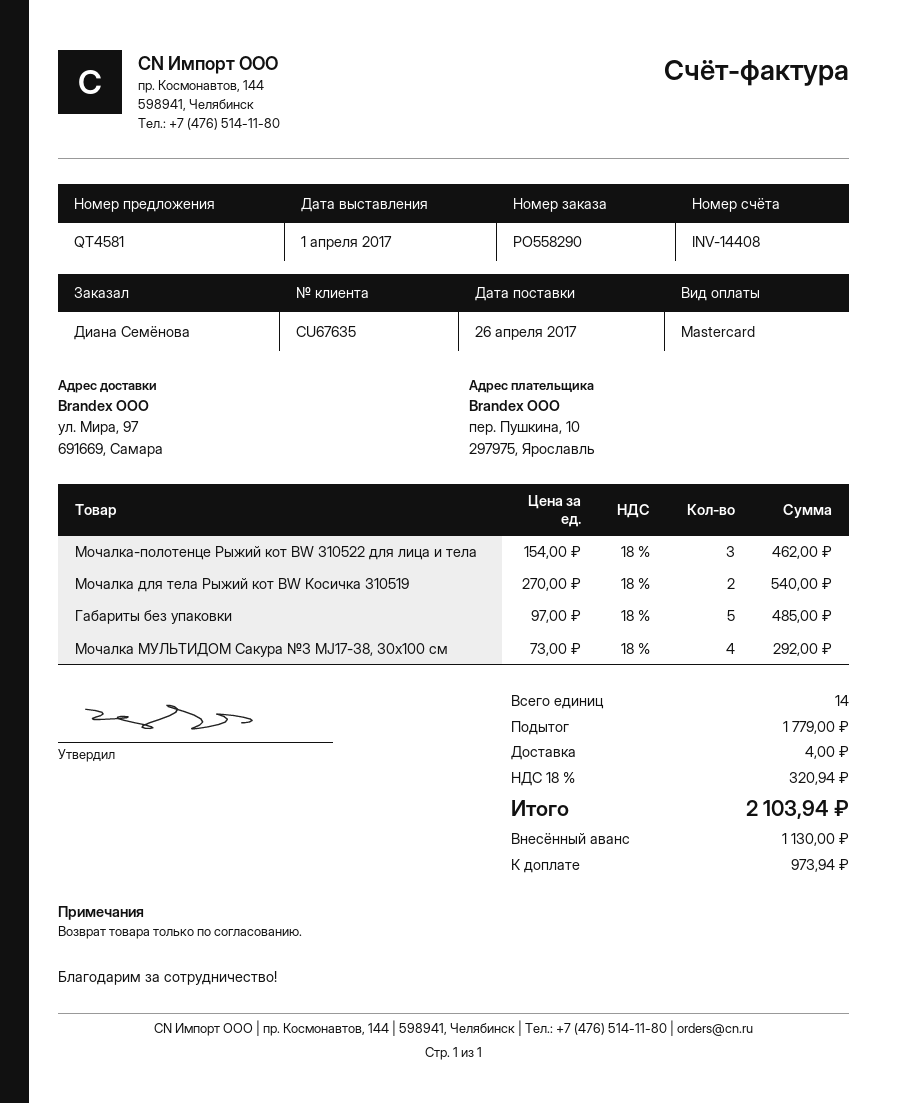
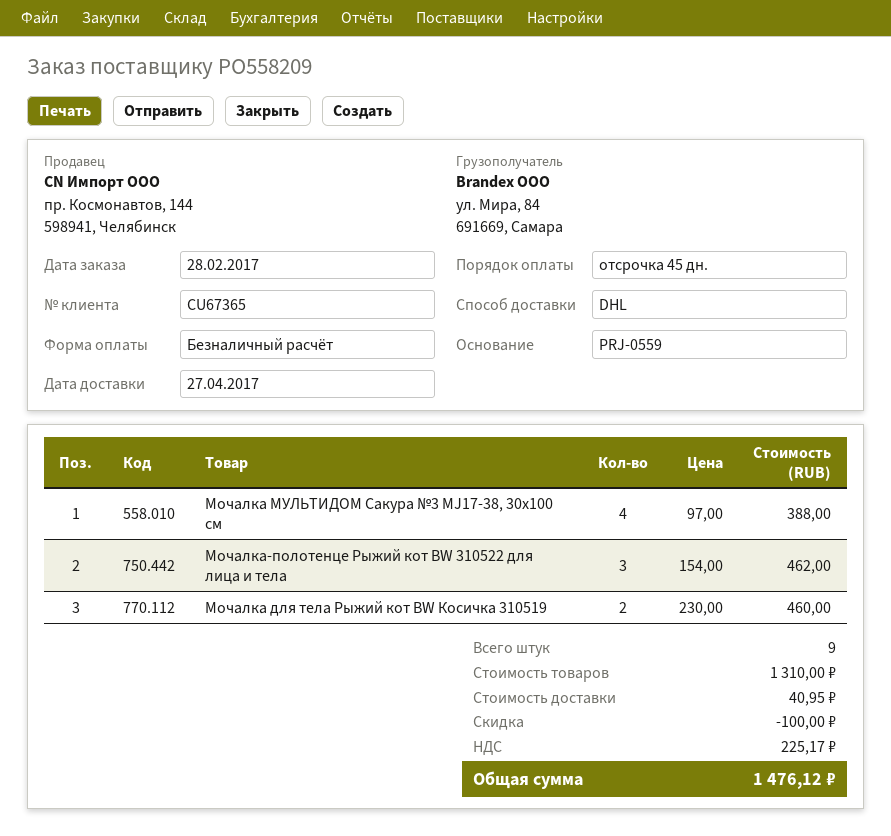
order number: PO558290 -> PO558209
delivery date: 2017-04-26 -> 2017-04-27
customer number: CU67635 -> CU67365
payment method: Mastercard -> bank transfer
ship to: ул. Мира, 97, 691669, Самара -> ул. Мира, 84, 691669, Самара
Мочалка для тела Рыжий кот BW Косичка 310519: 2 x 270.00 = 540.00 -> 2 x 230.00 = 460.00
Габариты без упаковки: 5 x 97.00 = 485.00 -> none
Мочалка МУЛЬТИДОМ Сакура №3 MJ17-38, 30х100 см: 4 x 73.00 = 292.00 -> 4 x 97.00 = 388.00
total quantity: 14 -> 9
subtotal: 1779.00 -> 1310.00
discount: none -> 100.00
shipping: 4.00 -> 40.95
tax: 320.94 -> 225.17
total: 2103.94 -> 1476.12

